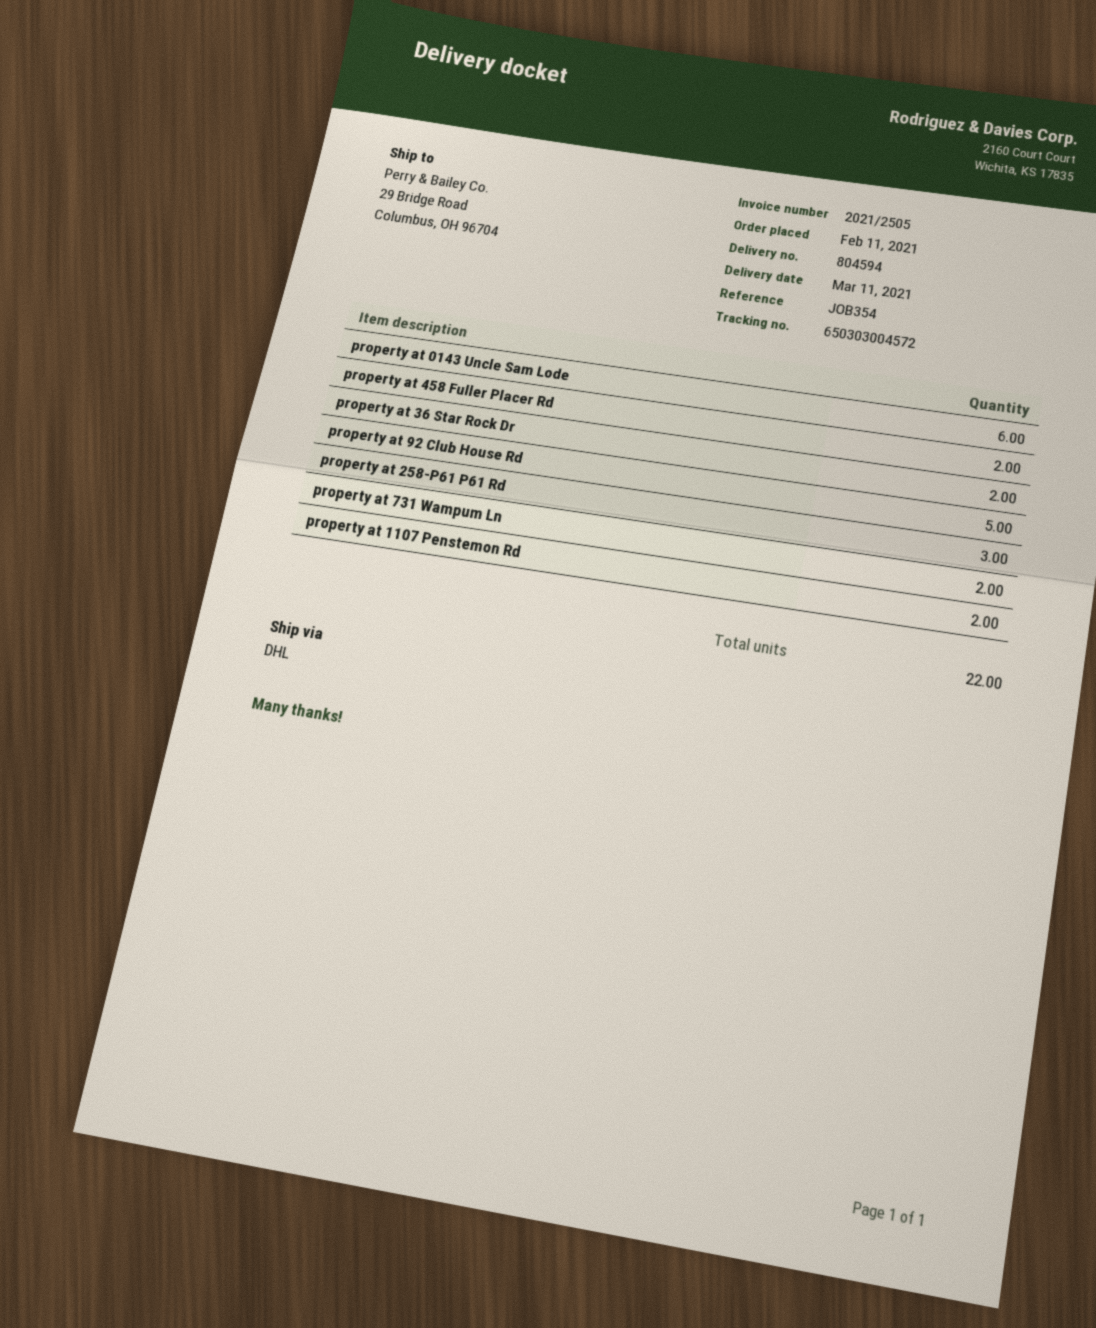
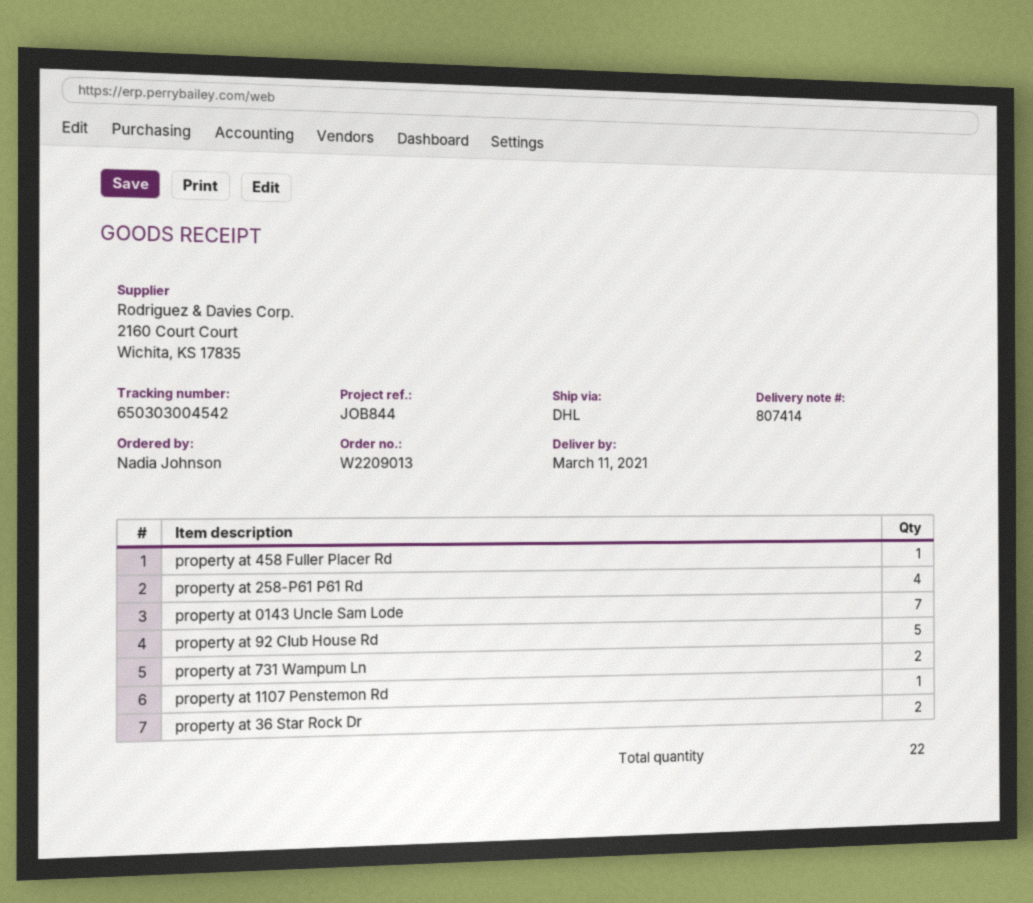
delivery note number: 804594 -> 807414
reference: JOB354 -> JOB844
tracking number: 650303004572 -> 650303004542
property at 0143 Uncle Sam Lode: 6 -> 7
property at 458 Fuller Placer Rd: 2 -> 1
property at 258-P61 P61 Rd: 3 -> 4
property at 1107 Penstemon Rd: 2 -> 1

